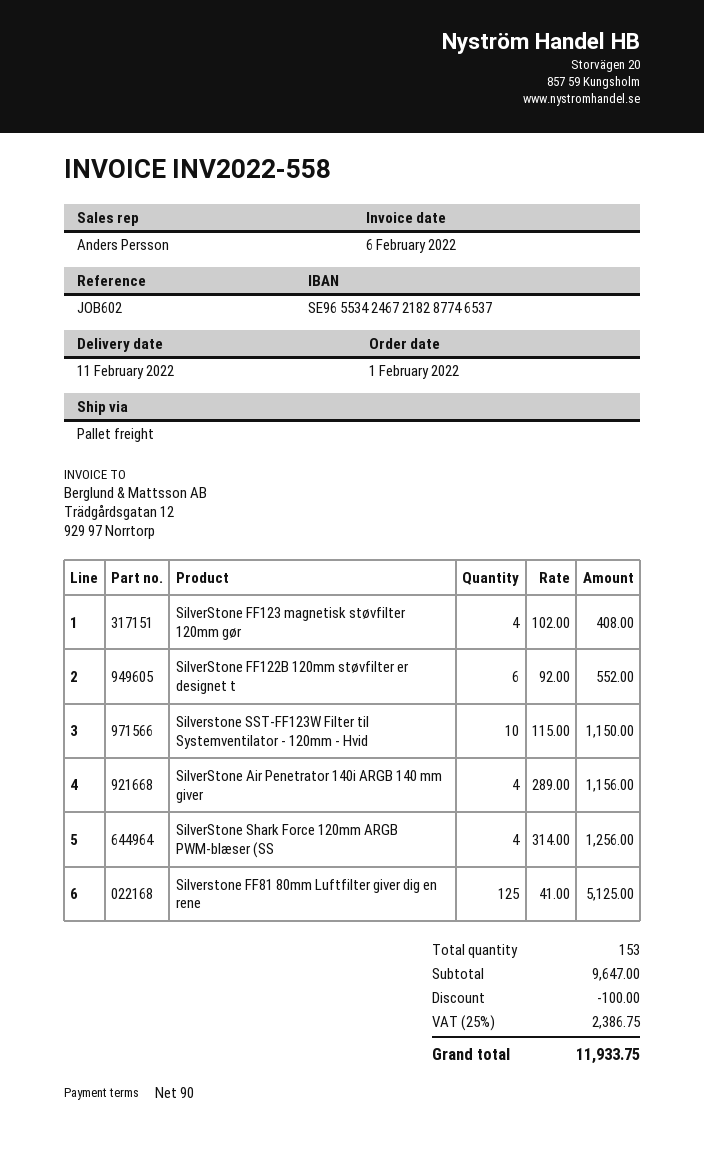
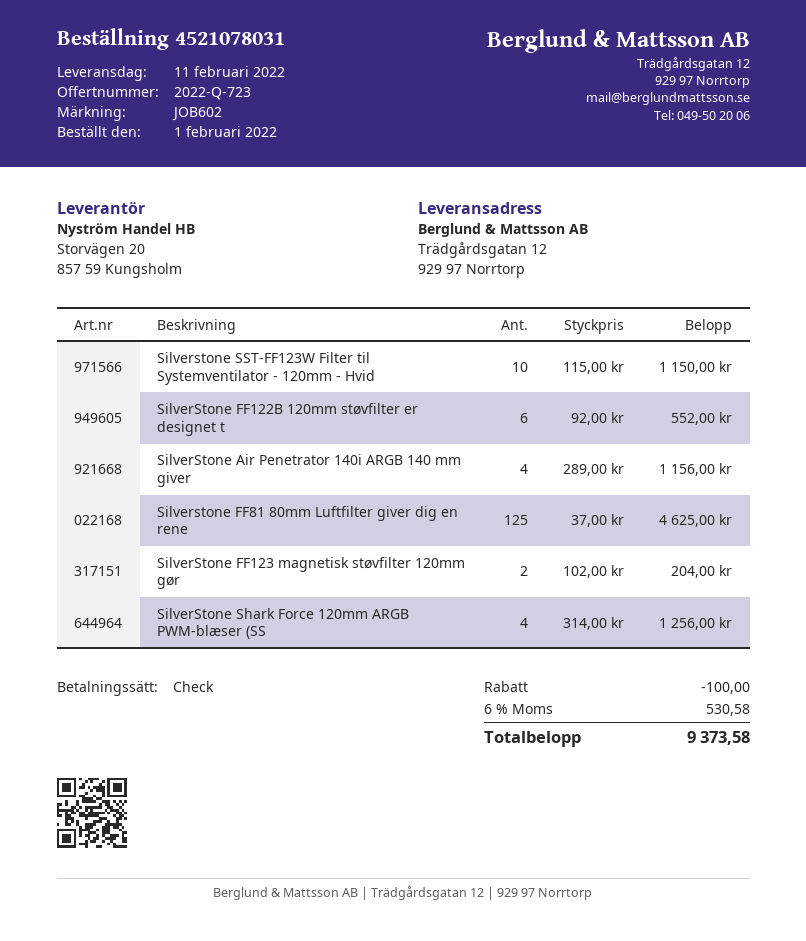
SilverStone FF123 magnetisk støvfilter 120mm gør: 4 x 102.00 = 408.00 -> 2 x 102.00 = 204.00
Silverstone FF81 80mm Luftfilter giver dig en rene: 125 x 41.00 = 5125.00 -> 125 x 37.00 = 4625.00
tax: 25% = 2386.75 -> 6% = 530.58
total: 11933.75 -> 9373.58

